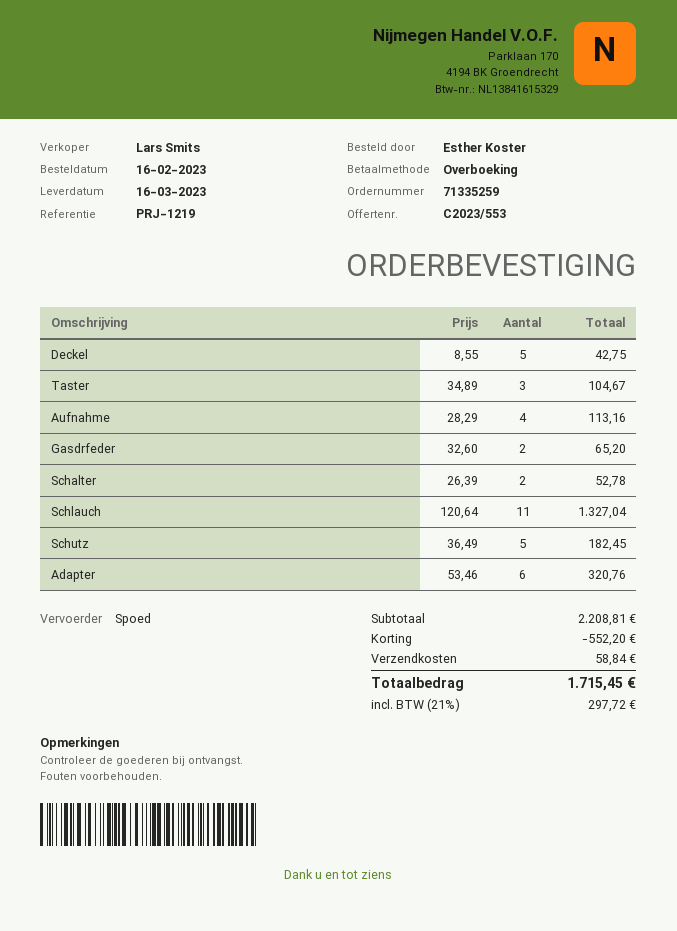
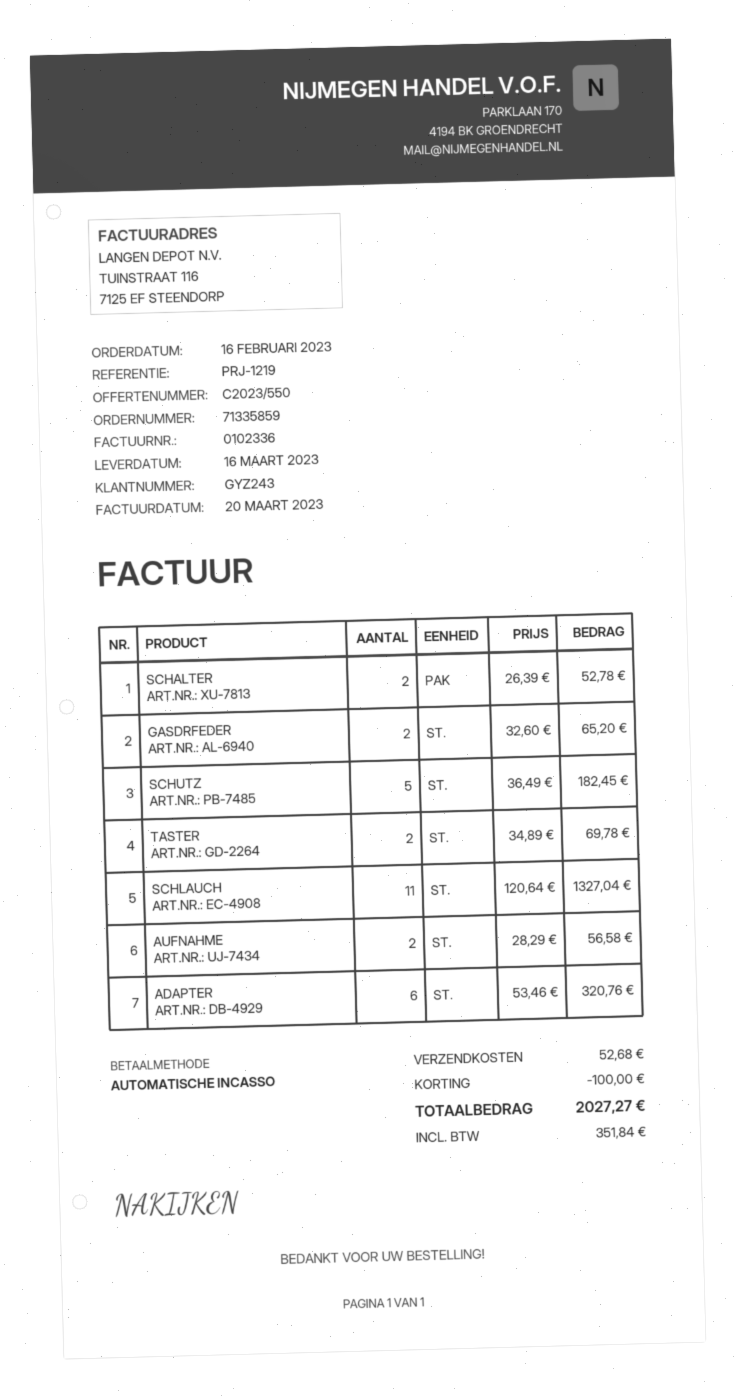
quote number: C2023/553 -> C2023/550
order number: 71335259 -> 71335859
payment method: bank transfer -> direct debit
Deckel: 5 x 8.55 = 42.75 -> none
Taster: 3 x 34.89 = 104.67 -> 2 x 34.89 = 69.78
Aufnahme: 4 x 28.29 = 113.16 -> 2 x 28.29 = 56.58
discount: 552.20 -> 100.00
shipping: 58.84 -> 52.68
tax: 297.72 -> 351.84
total: 1715.45 -> 2027.27

